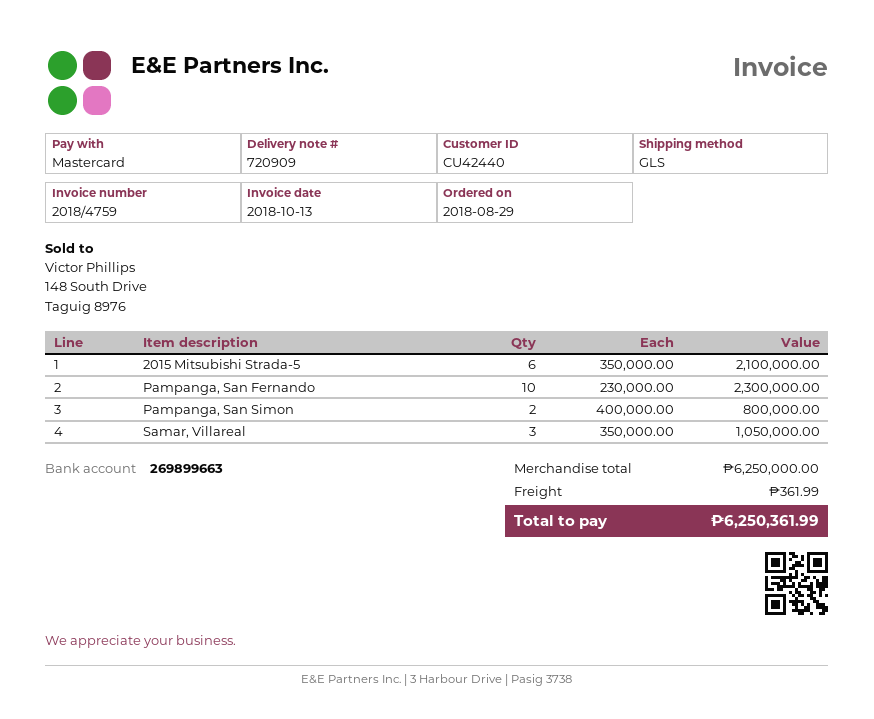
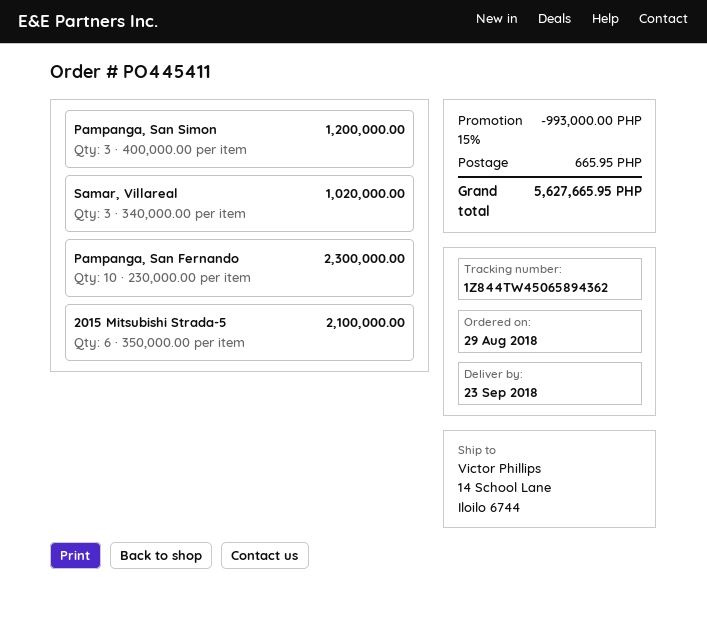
Pampanga, San Simon: 2 x 400000.00 = 800000.00 -> 3 x 400000.00 = 1200000.00
Samar, Villareal: 3 x 350000.00 = 1050000.00 -> 3 x 340000.00 = 1020000.00
discount: none -> 15% = 993000.00
shipping: 361.99 -> 665.95
total: 6250361.99 -> 5627665.95

